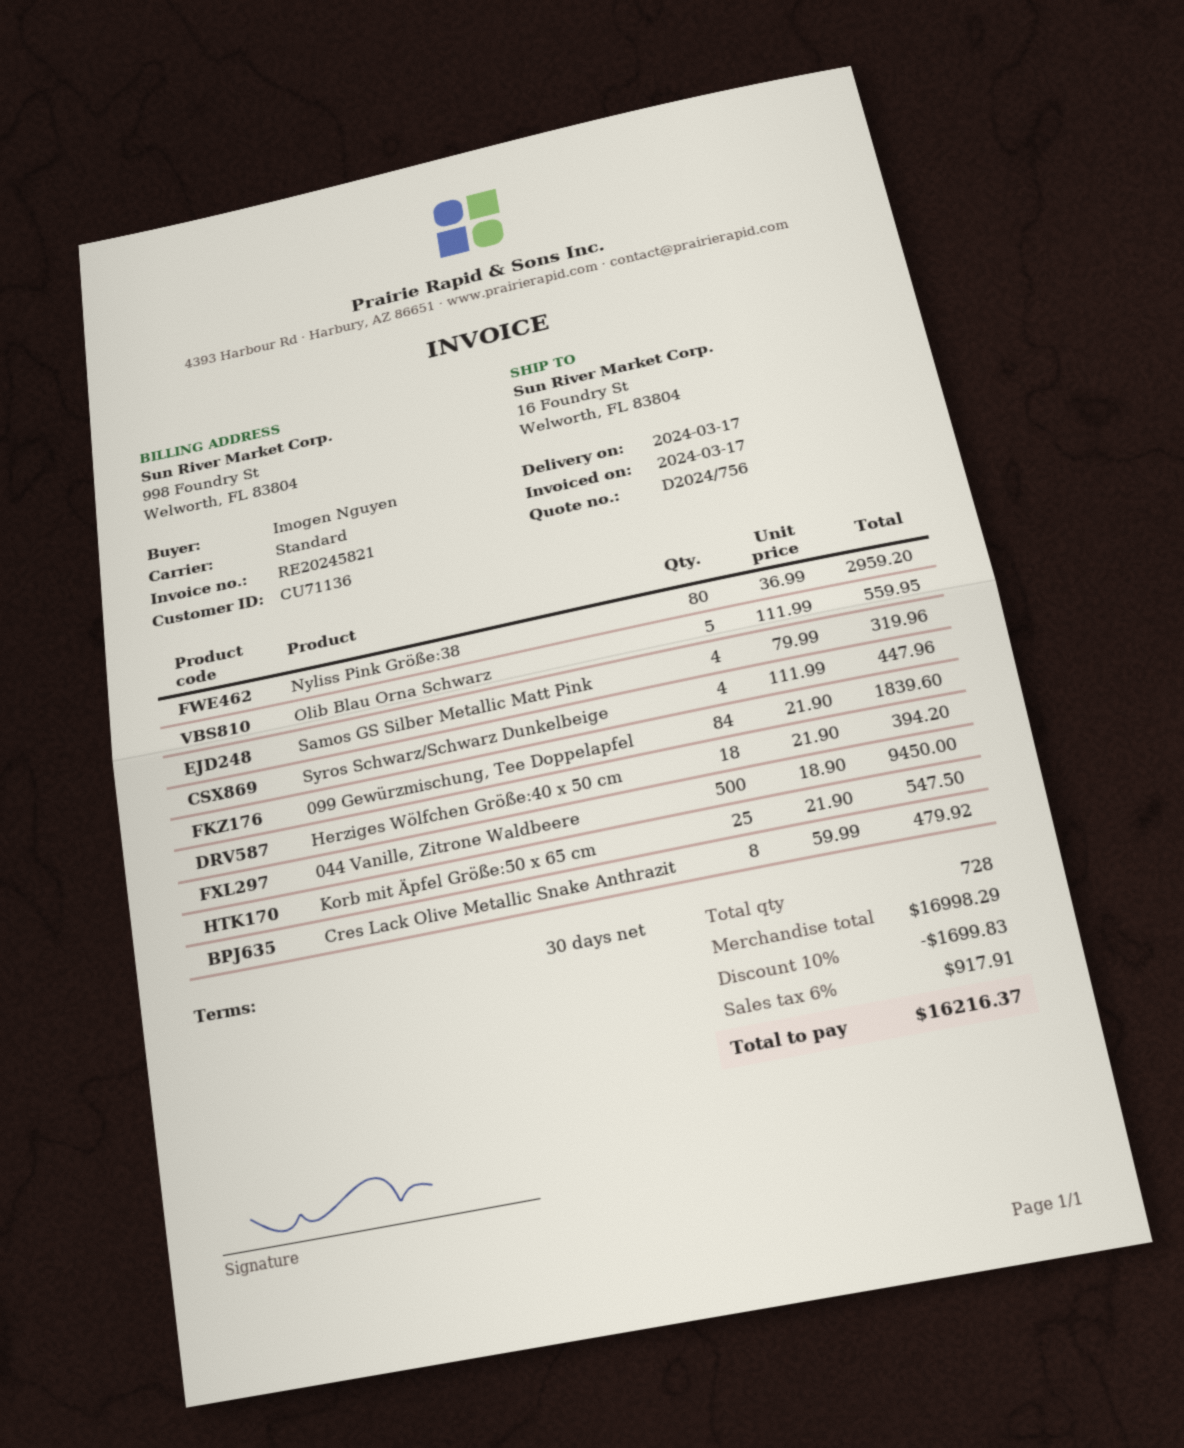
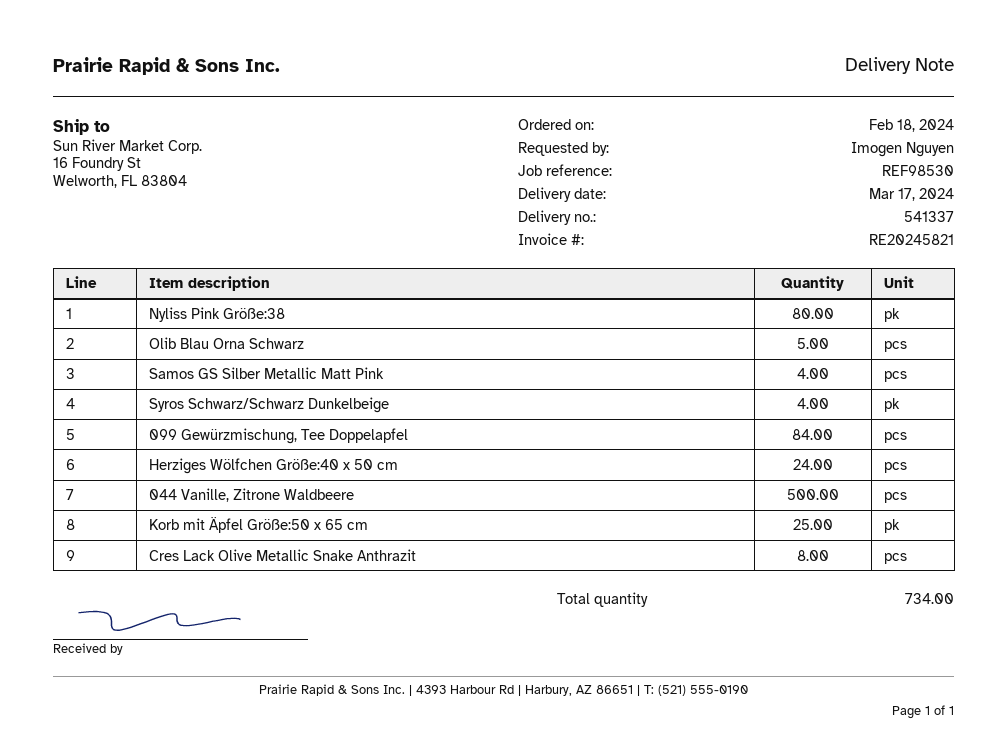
Herziges Wölfchen Größe:40 x 50 cm: 18 -> 24
total quantity: 728 -> 734

